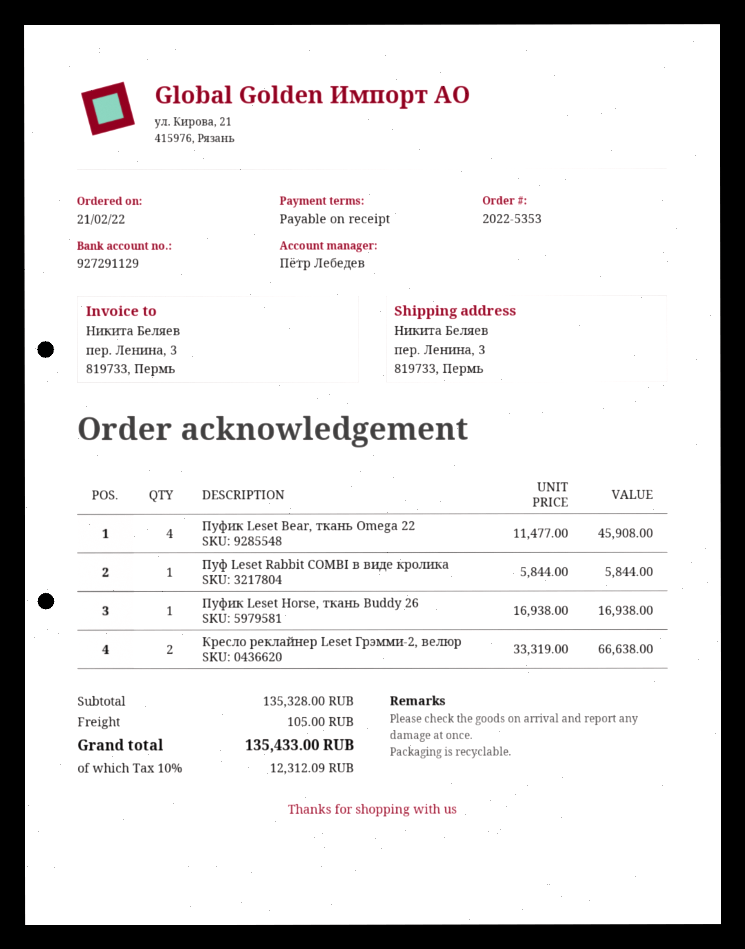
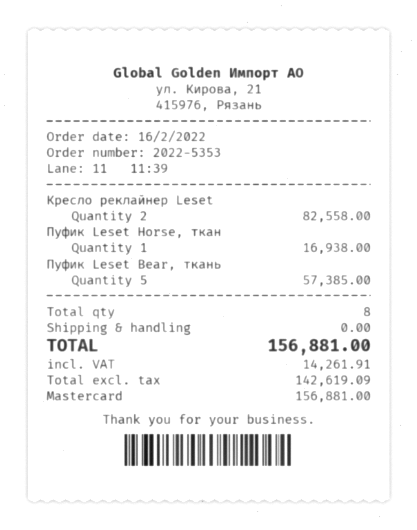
order date: 2022-02-21 -> 2022-02-16
Пуфик Leset Bear, ткань Omega 22: 4 for 45908.00 -> 5 for 57385.00
Пуф Leset Rabbit COMBI в виде кролика: 1 for 5844.00 -> none
Кресло реклайнер Leset Грэмми-2, велюр: 2 for 66638.00 -> 2 for 82558.00
shipping: 105.00 -> 0.00
tax: 12312.09 -> 14261.91
total: 135433.00 -> 156881.00

